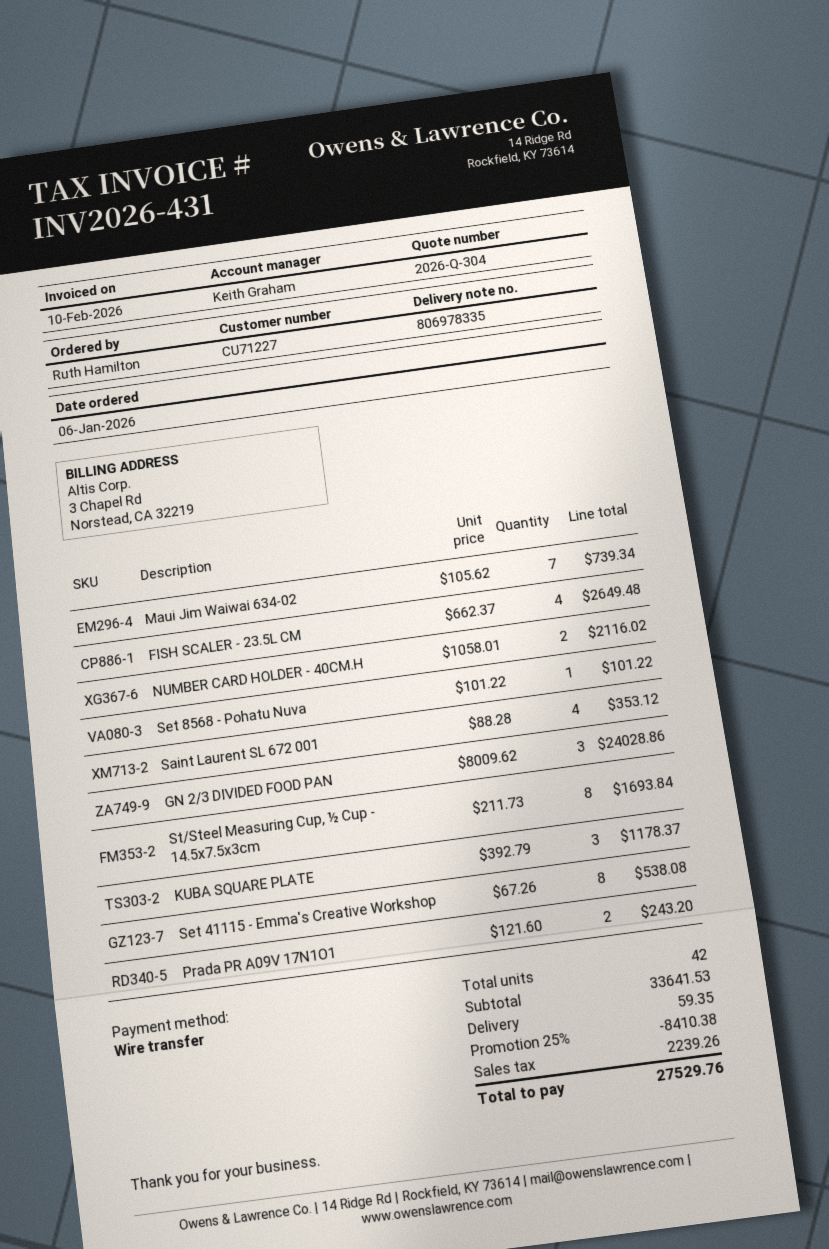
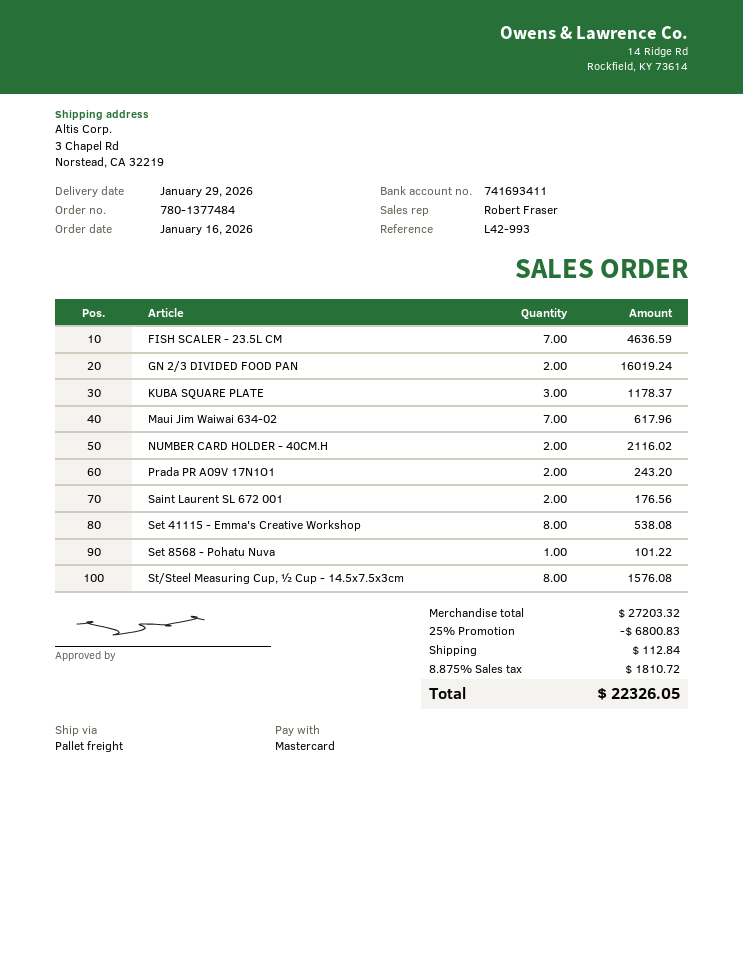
order date: 2026-01-06 -> 2026-01-16
sales rep: Keith Graham -> Robert Fraser
payment method: bank transfer -> Mastercard
Maui Jim Waiwai 634-02: 7 for 739.34 -> 7 for 617.96
FISH SCALER - 23.5L CM: 4 for 2649.48 -> 7 for 4636.59
Saint Laurent SL 672 001: 4 for 353.12 -> 2 for 176.56
GN 2/3 DIVIDED FOOD PAN: 3 for 24028.86 -> 2 for 16019.24
St/Steel Measuring Cup, ½ Cup - 14.5x7.5x3cm: 8 for 1693.84 -> 8 for 1576.08
subtotal: 33641.53 -> 27203.32
discount: 25% = 8410.38 -> 25% = 6800.83
shipping: 59.35 -> 112.84
tax: 2239.26 -> 1810.72
total: 27529.76 -> 22326.05

